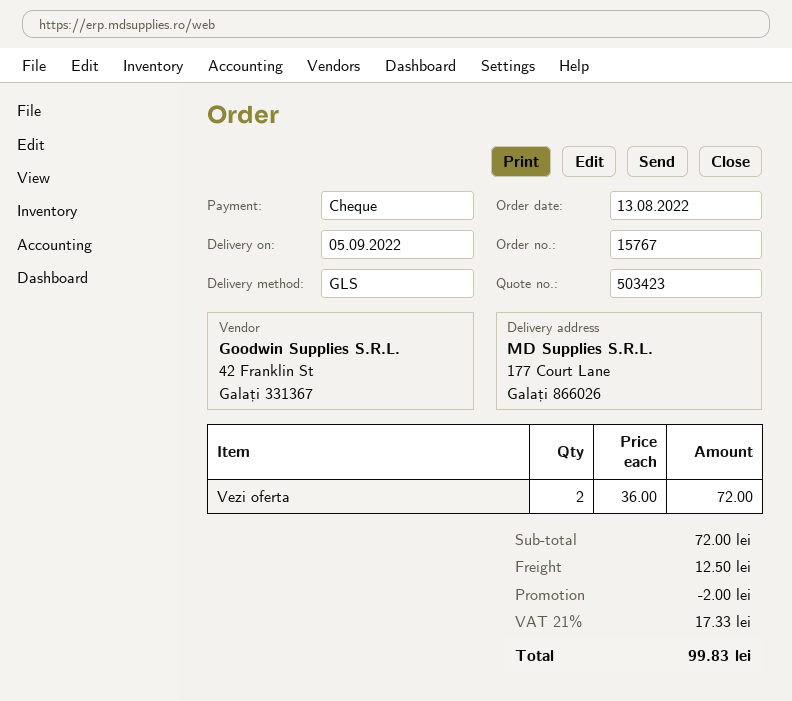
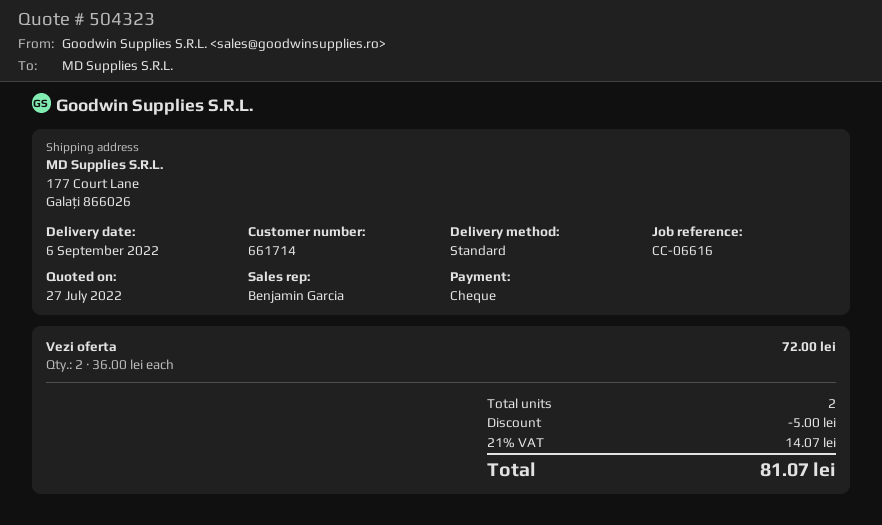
quote number: 503423 -> 504323
delivery date: 2022-09-05 -> 2022-09-06
shipping method: GLS -> standard
discount: 2.00 -> 5.00
shipping: 12.50 -> none
tax: 21% = 17.33 -> 21% = 14.07
total: 99.83 -> 81.07

